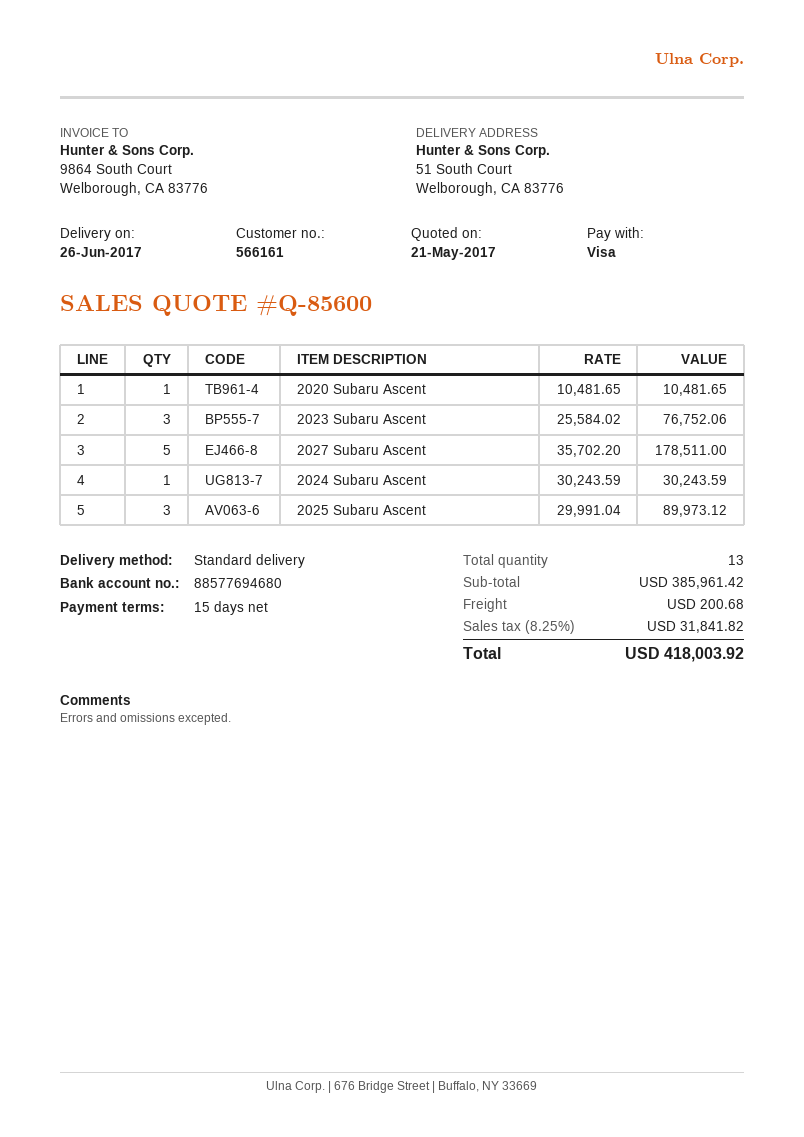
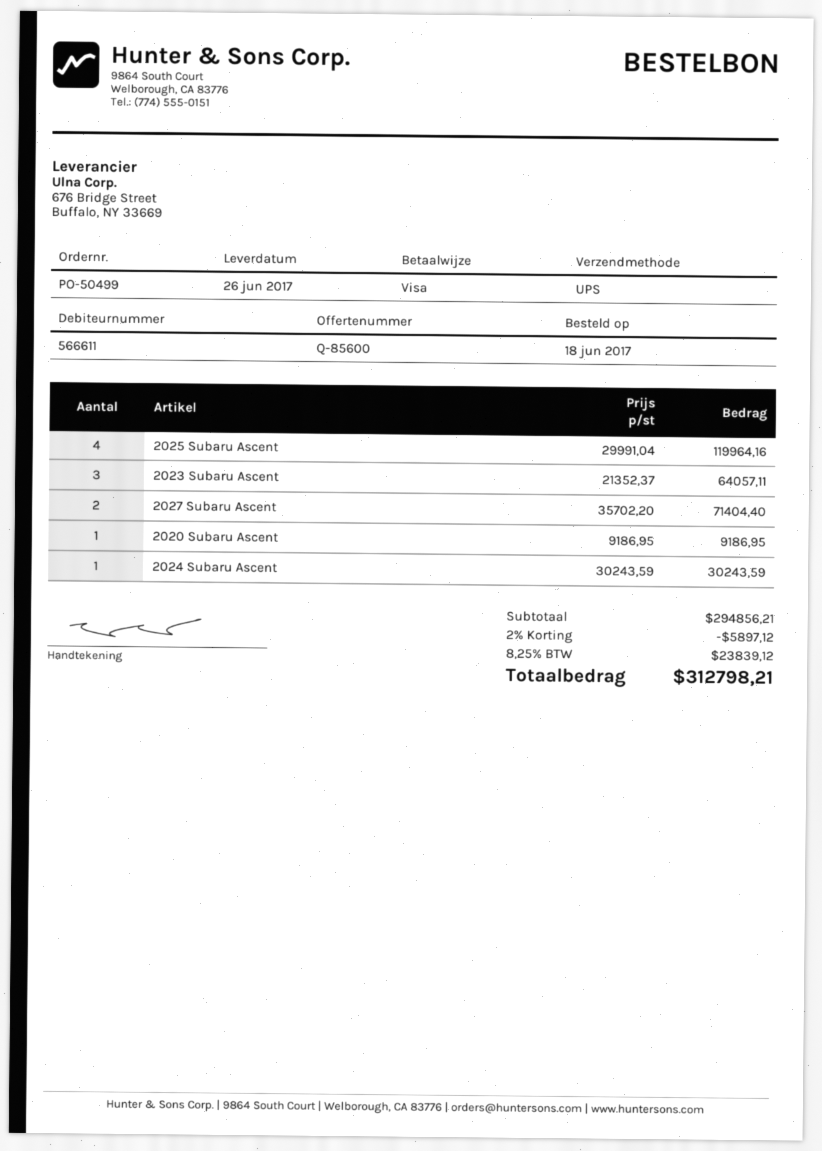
customer number: 566161 -> 566611
shipping method: standard -> UPS
2020 Subaru Ascent: 1 x 10481.65 = 10481.65 -> 1 x 9186.95 = 9186.95
2023 Subaru Ascent: 3 x 25584.02 = 76752.06 -> 3 x 21352.37 = 64057.11
2027 Subaru Ascent: 5 x 35702.20 = 178511.00 -> 2 x 35702.20 = 71404.40
2025 Subaru Ascent: 3 x 29991.04 = 89973.12 -> 4 x 29991.04 = 119964.16
subtotal: 385961.42 -> 294856.21
discount: none -> 2% = 5897.12
shipping: 200.68 -> none
tax: 8.25% = 31841.82 -> 8.25% = 23839.12
total: 418003.92 -> 312798.21

